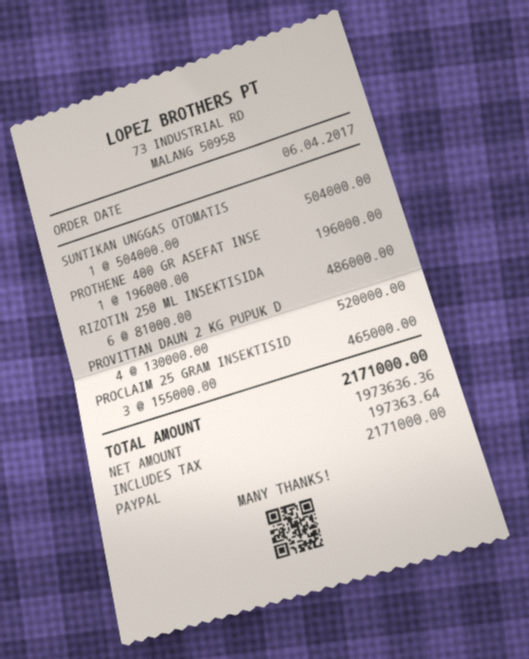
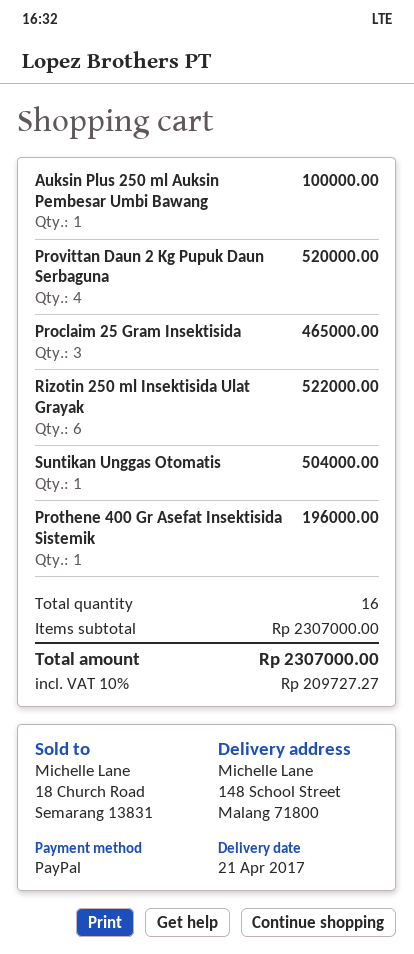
RIZOTIN 250 ML INSEKTISIDA: 6 for 486000.00 -> 6 for 522000.00
Auksin Plus 250 ml Auksin Pembesar Umbi Bawang: none -> 1 for 100000.00
tax: 197363.64 -> 209727.27
total: 2171000.00 -> 2307000.00

